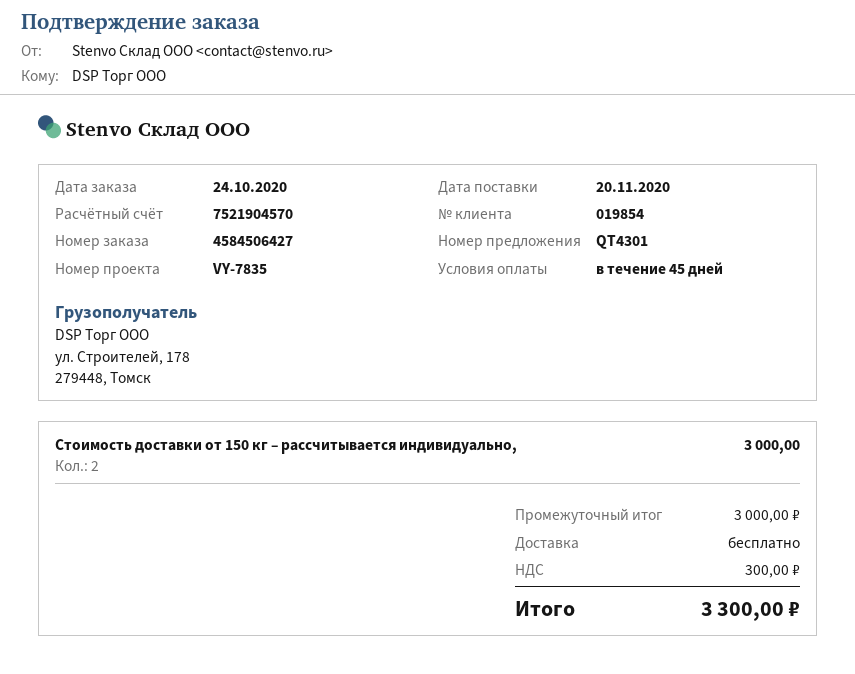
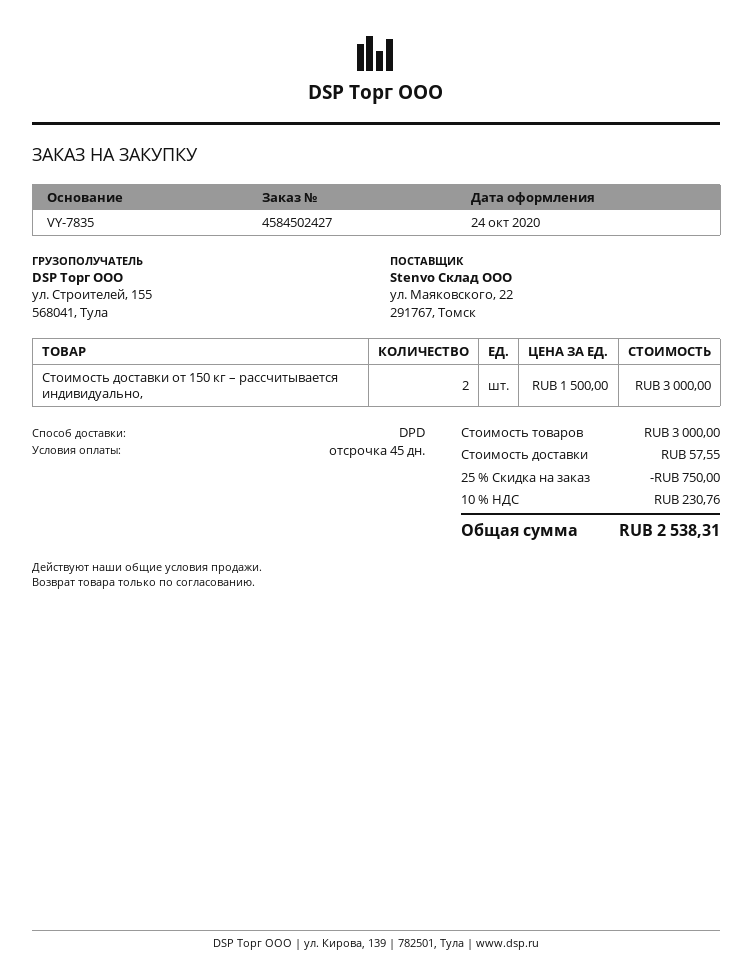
order number: 4584506427 -> 4584502427
ship to: ул. Строителей, 178, 279448, Томск -> ул. Строителей, 155, 568041, Тула
discount: none -> 25% = 750.00
shipping: 0.00 -> 57.55
tax: 300.00 -> 230.76
total: 3300.00 -> 2538.31

